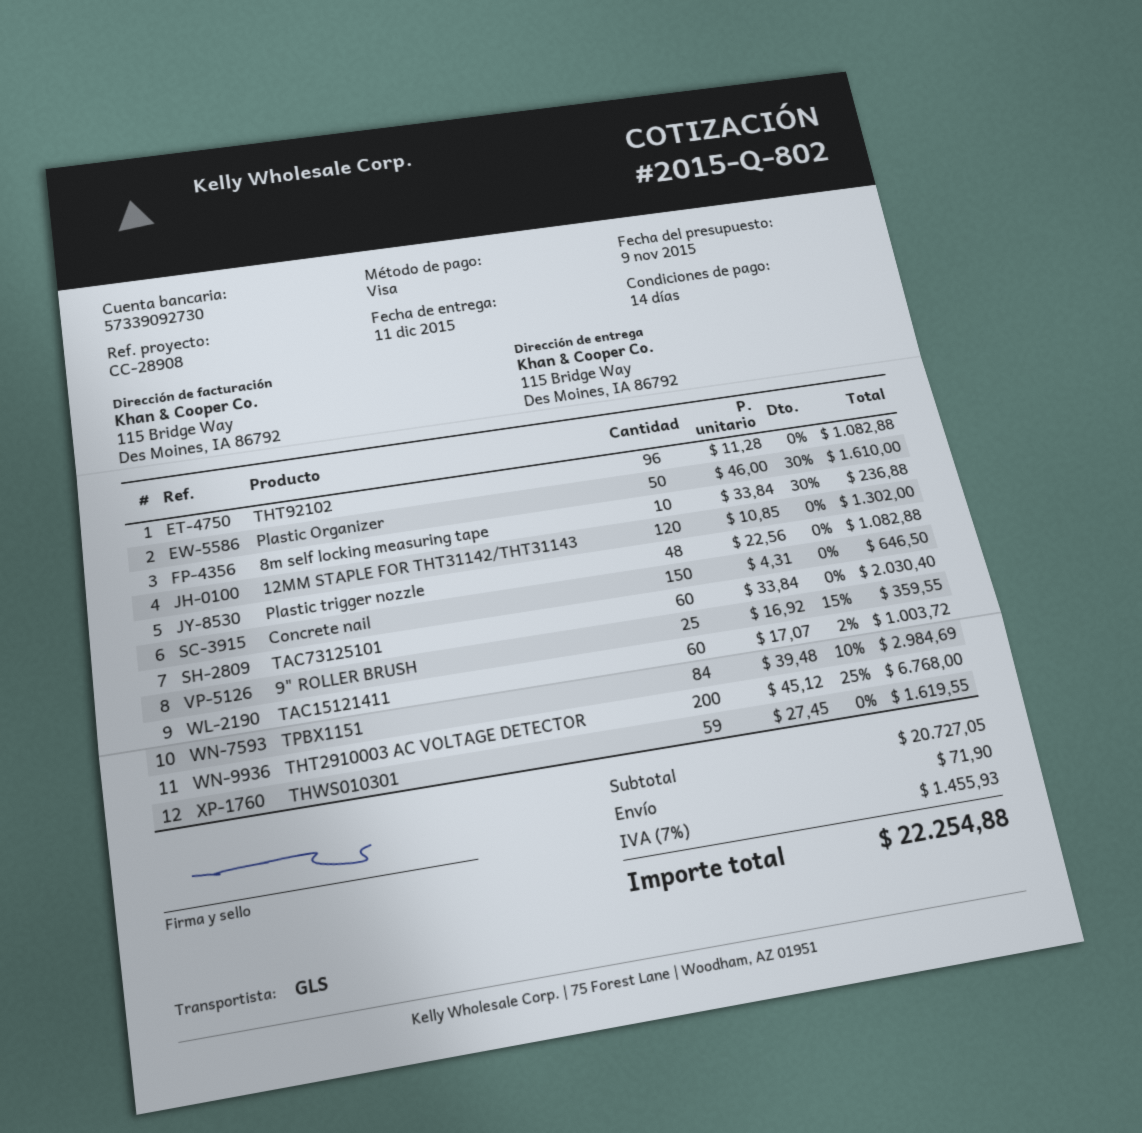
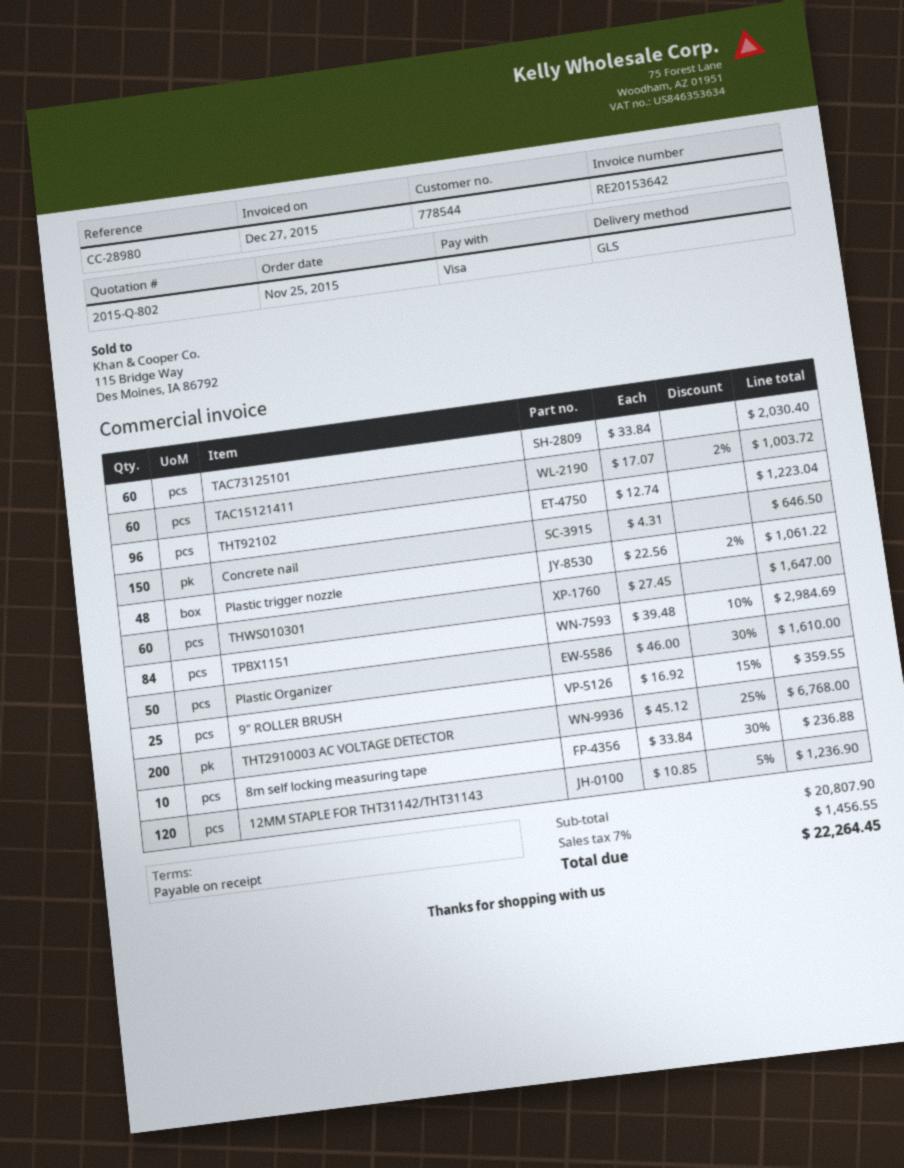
payment terms: 14 days -> on receipt
reference: CC-28908 -> CC-28980
THT92102: 96 x 11.28 = 1082.88 -> 96 x 12.74 = 1223.04
12MM STAPLE FOR THT31142/THT31143: 120 x 10.85 = 1302.00 -> 120 x 10.85 - 5% = 1236.90
Plastic trigger nozzle: 48 x 22.56 = 1082.88 -> 48 x 22.56 - 2% = 1061.22
THWS010301: 59 x 27.45 = 1619.55 -> 60 x 27.45 = 1647.00
subtotal: 20727.05 -> 20807.90
shipping: 71.90 -> none
tax: 7% = 1455.93 -> 7% = 1456.55
total: 22254.88 -> 22264.45

